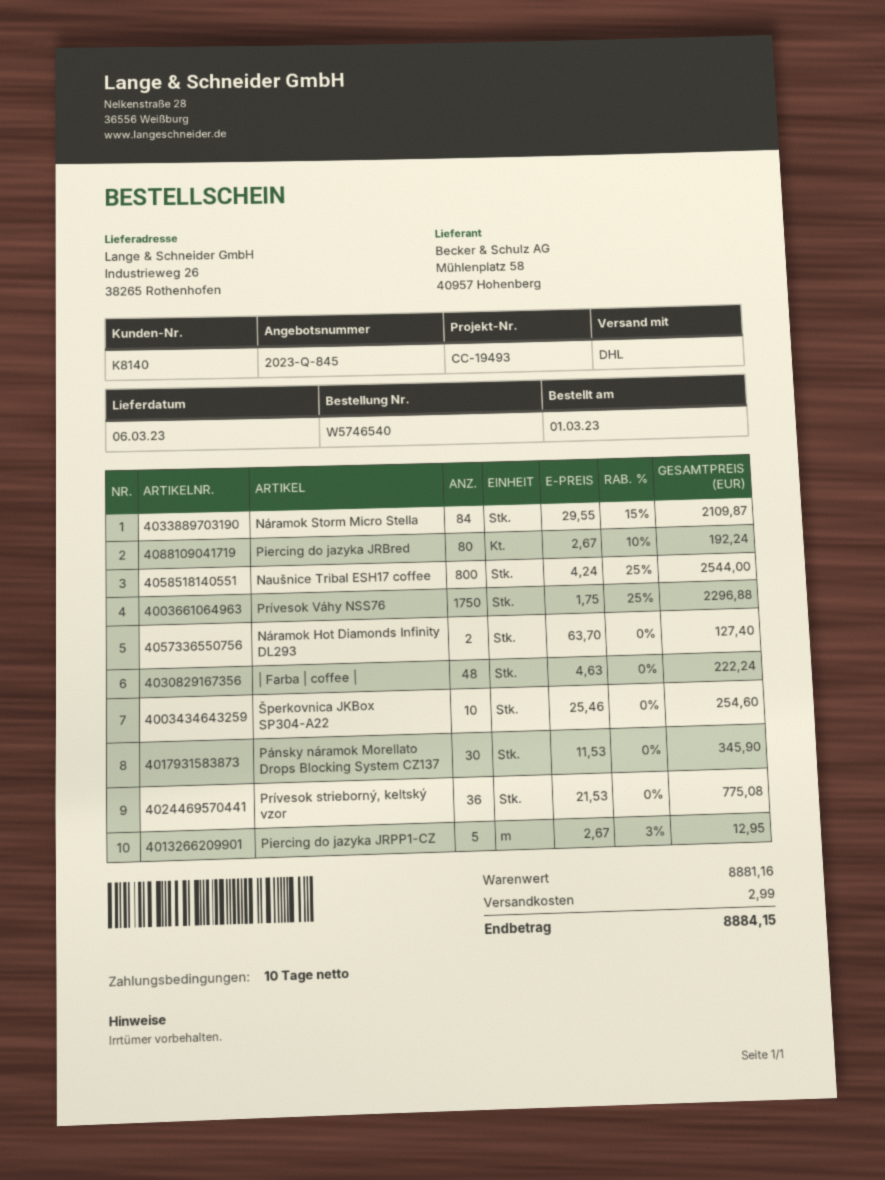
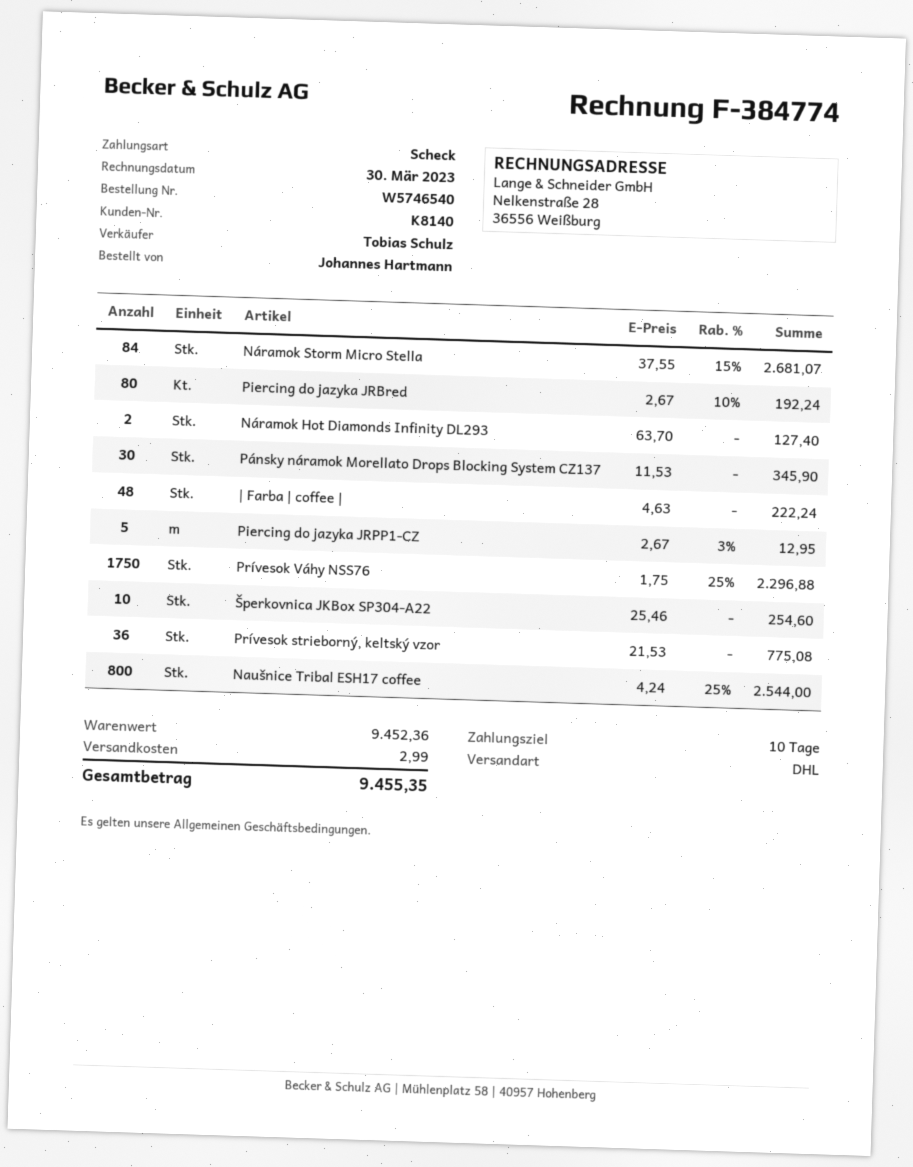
Náramok Storm Micro Stella: 84 x 29.55 - 15% = 2109.87 -> 84 x 37.55 - 15% = 2681.07
subtotal: 8881.16 -> 9452.36
total: 8884.15 -> 9455.35

